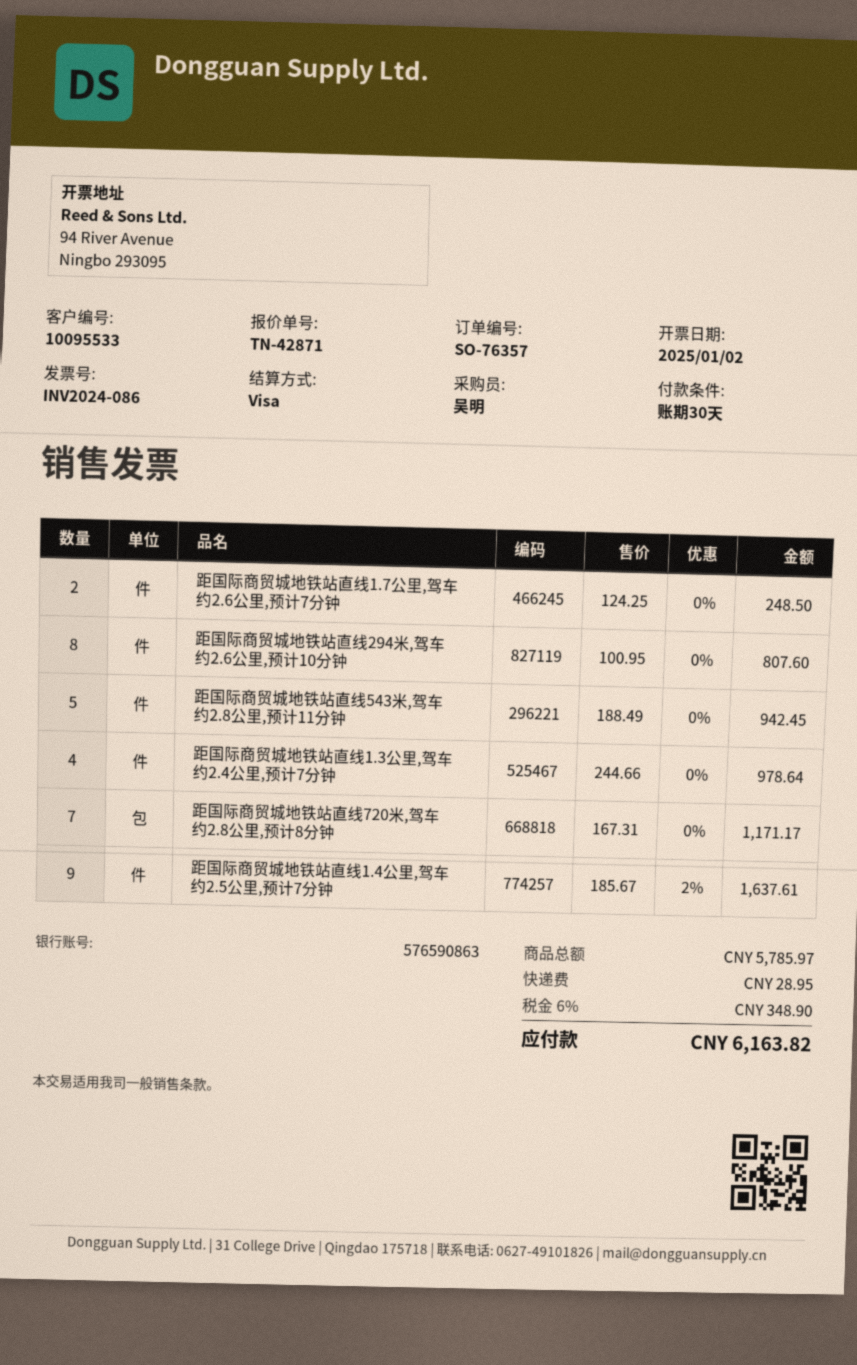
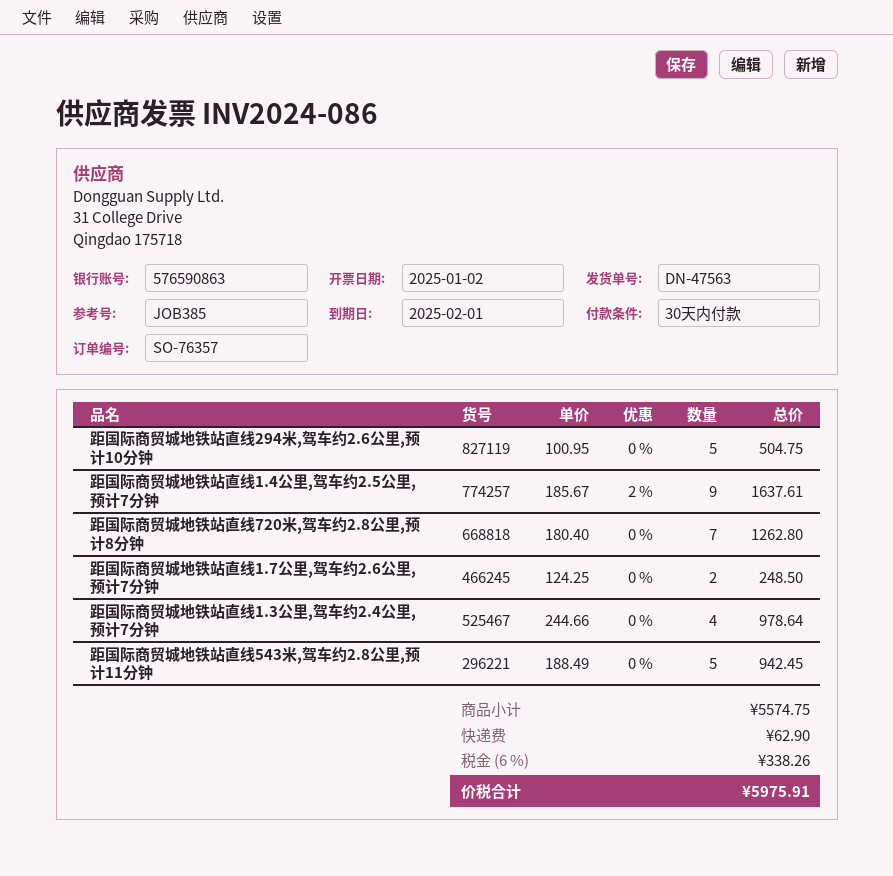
距国际商贸城地铁站直线294米,驾车约2.6公里,预计10分钟: 8 x 100.95 = 807.60 -> 5 x 100.95 = 504.75
距国际商贸城地铁站直线720米,驾车约2.8公里,预计8分钟: 7 x 167.31 = 1171.17 -> 7 x 180.40 = 1262.80
subtotal: 5785.97 -> 5574.75
shipping: 28.95 -> 62.90
tax: 6% = 348.90 -> 6% = 338.26
total: 6163.82 -> 5975.91

